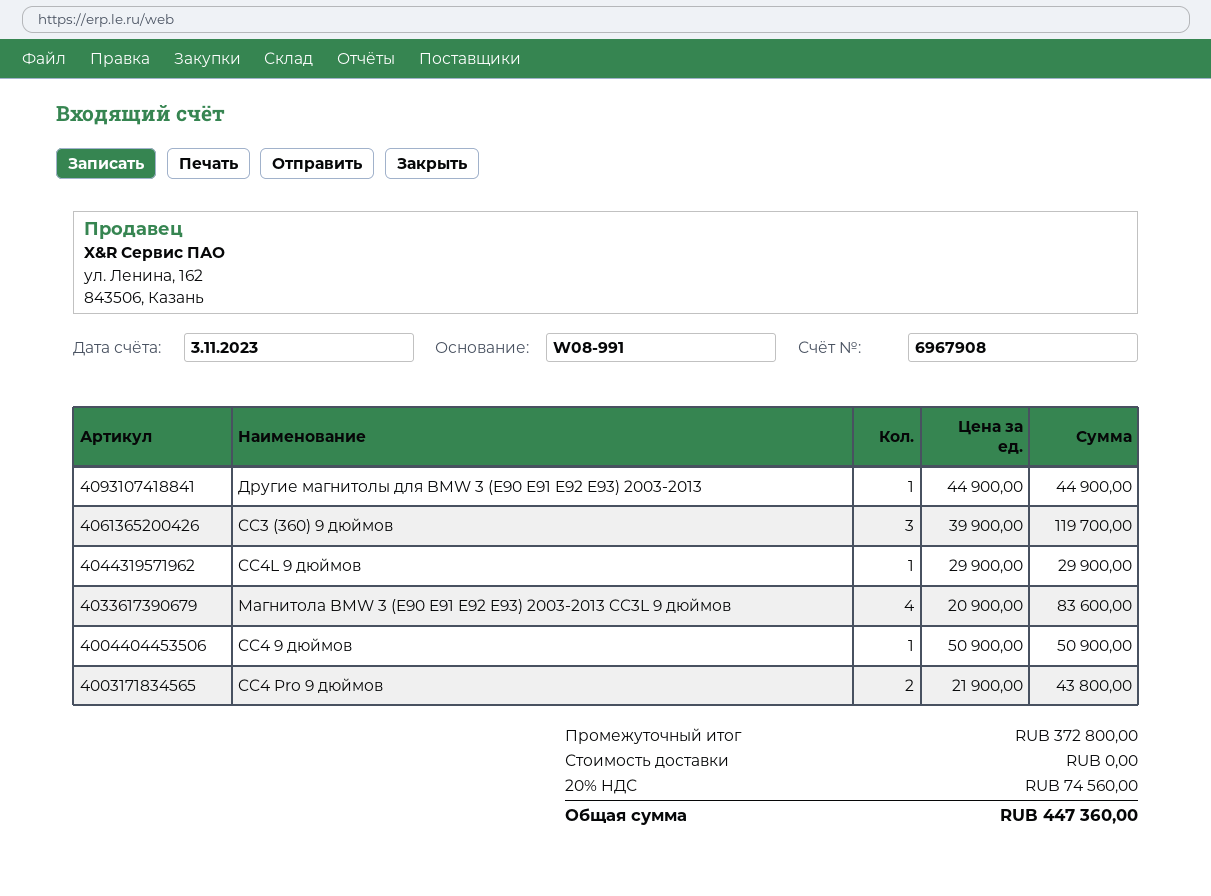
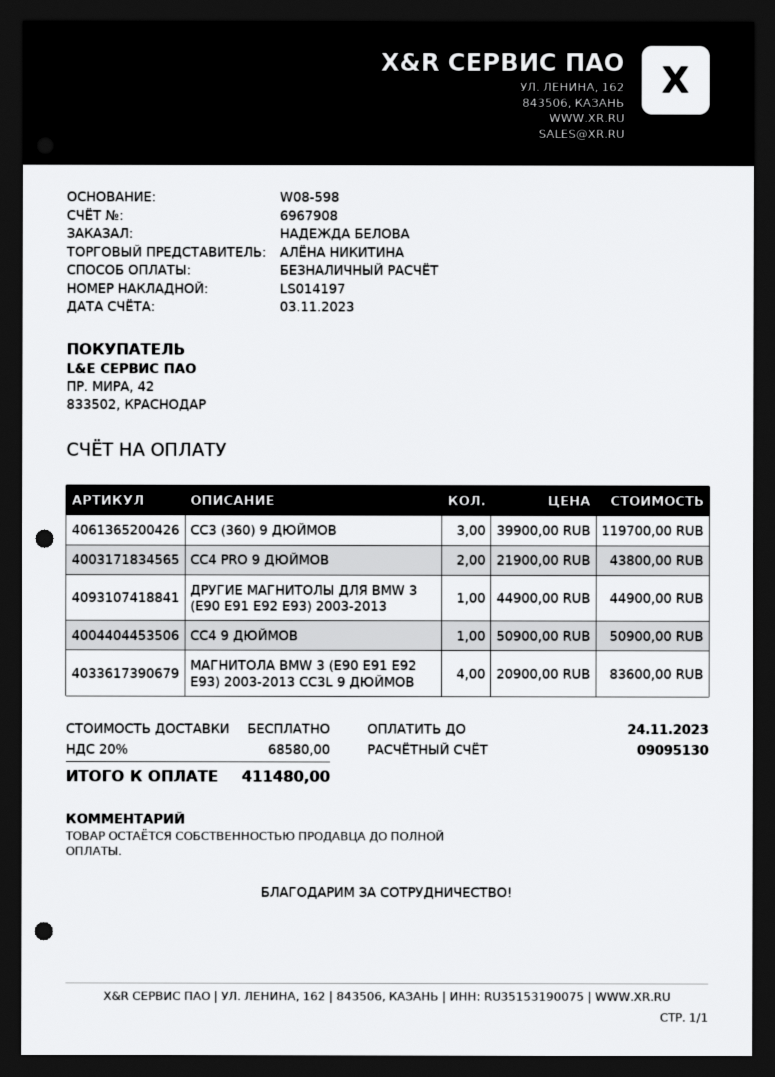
reference: W08-991 -> W08-598
CC4L 9 дюймов: 1 x 29900.00 = 29900.00 -> none
tax: 20% = 74560.00 -> 20% = 68580.00
total: 447360.00 -> 411480.00

